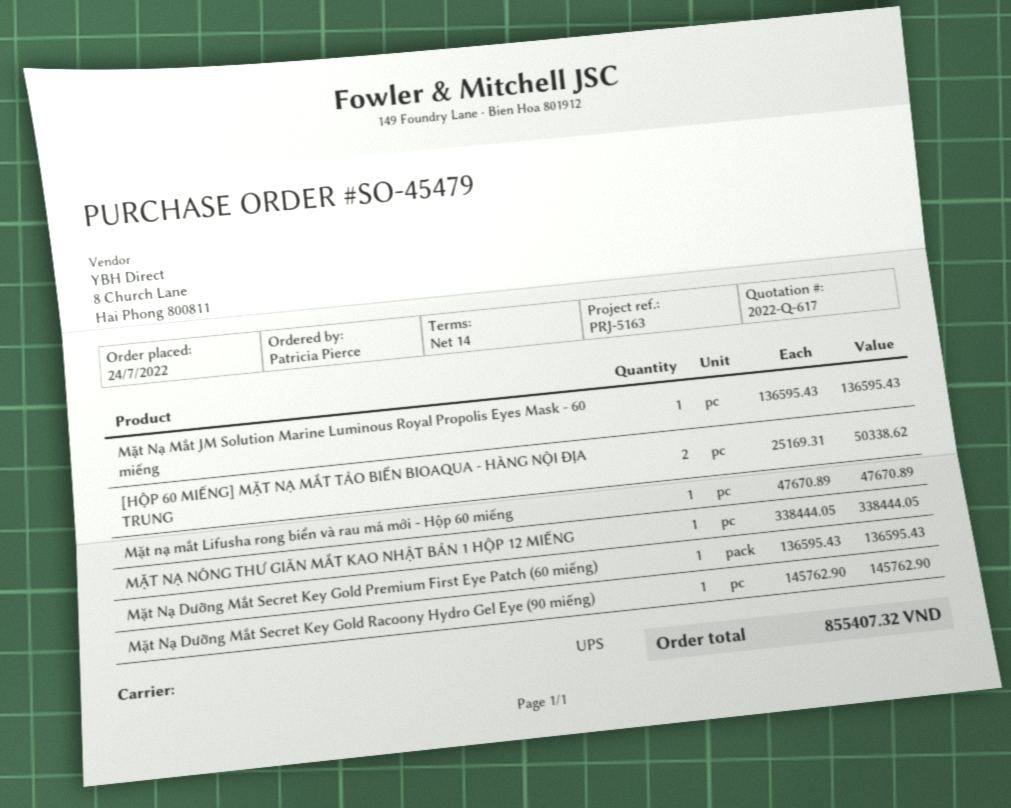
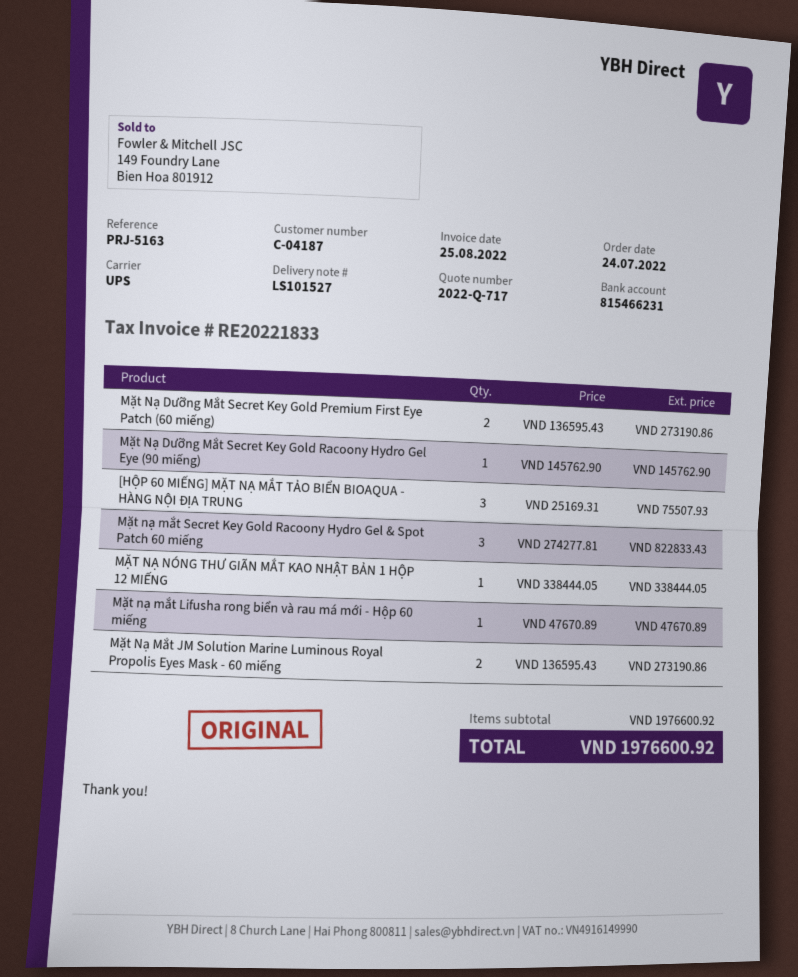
quote number: 2022-Q-617 -> 2022-Q-717
Mặt Nạ Mắt JM Solution Marine Luminous Royal Propolis Eyes Mask - 60 miếng: 1 x 136595.43 = 136595.43 -> 2 x 136595.43 = 273190.86
[HỘP 60 MIẾNG] MẶT NẠ MẮT TẢO BIỂN BIOAQUA - HÀNG NỘI ĐỊA TRUNG: 2 x 25169.31 = 50338.62 -> 3 x 25169.31 = 75507.93
Mặt Nạ Dưỡng Mắt Secret Key Gold Premium First Eye Patch (60 miếng): 1 x 136595.43 = 136595.43 -> 2 x 136595.43 = 273190.86
Mặt nạ mắt Secret Key Gold Racoony Hydro Gel & Spot Patch 60 miếng: none -> 3 x 274277.81 = 822833.43
total: 855407.32 -> 1976600.92

